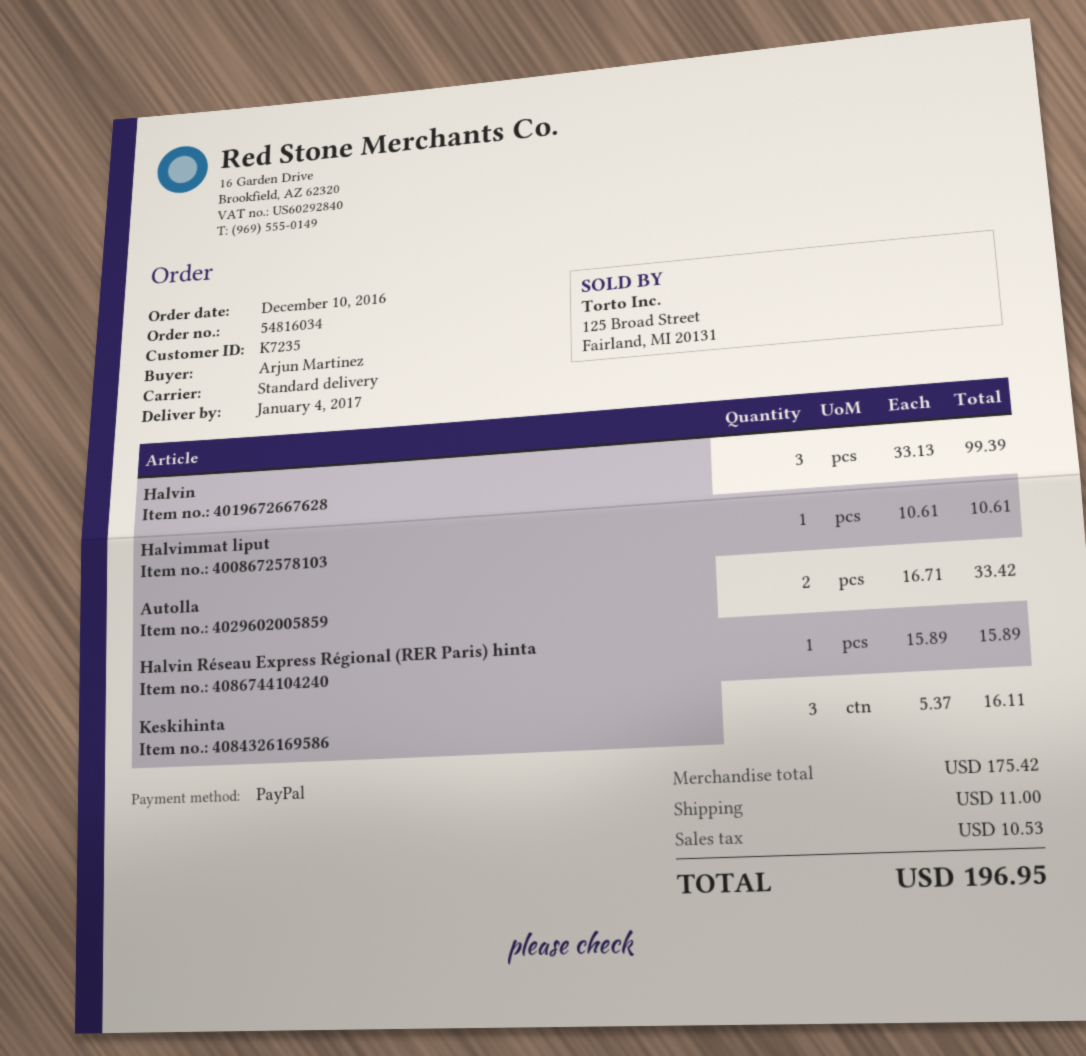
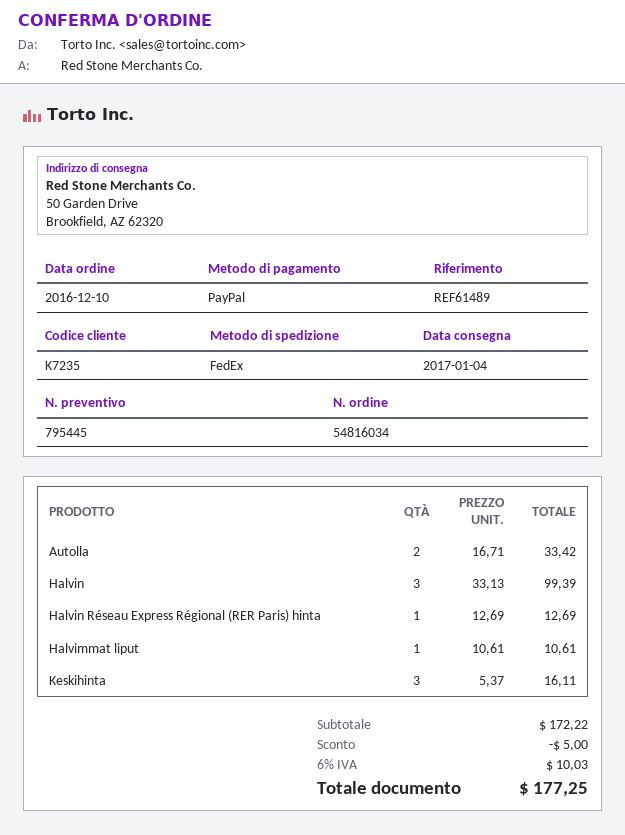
shipping method: standard -> FedEx
Halvin Réseau Express Régional (RER Paris) hinta: 1 x 15.89 = 15.89 -> 1 x 12.69 = 12.69
subtotal: 175.42 -> 172.22
discount: none -> 5.00
shipping: 11.00 -> none
tax: 10.53 -> 10.03
total: 196.95 -> 177.25

